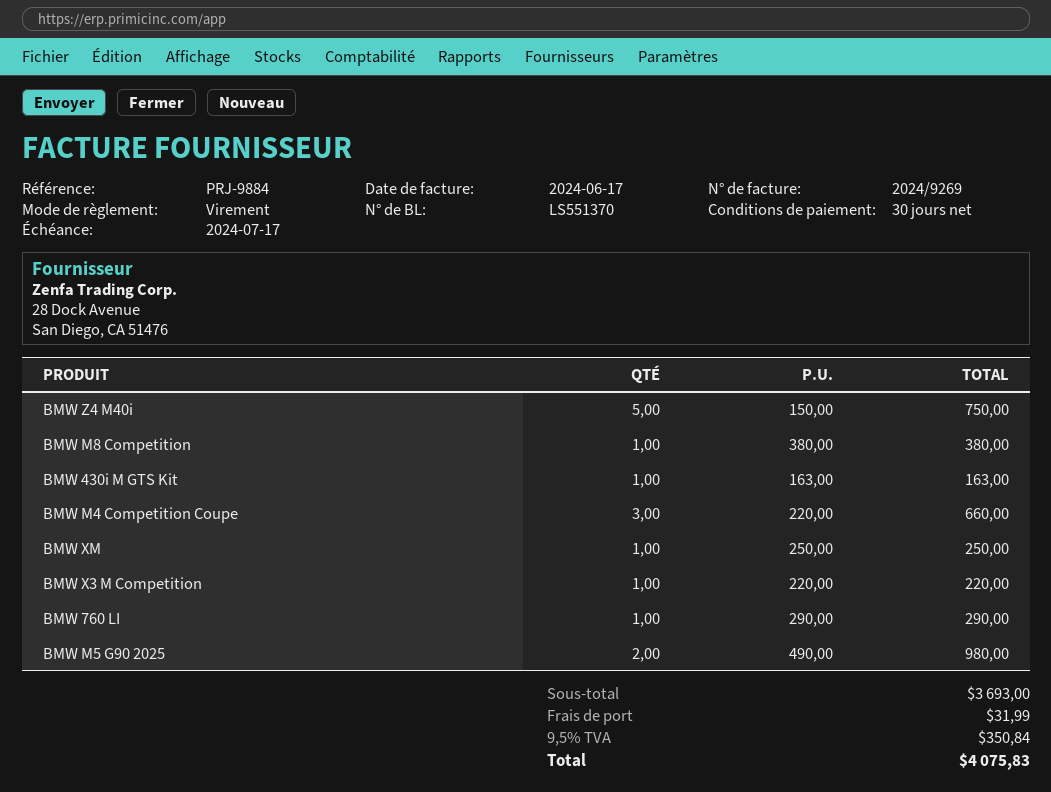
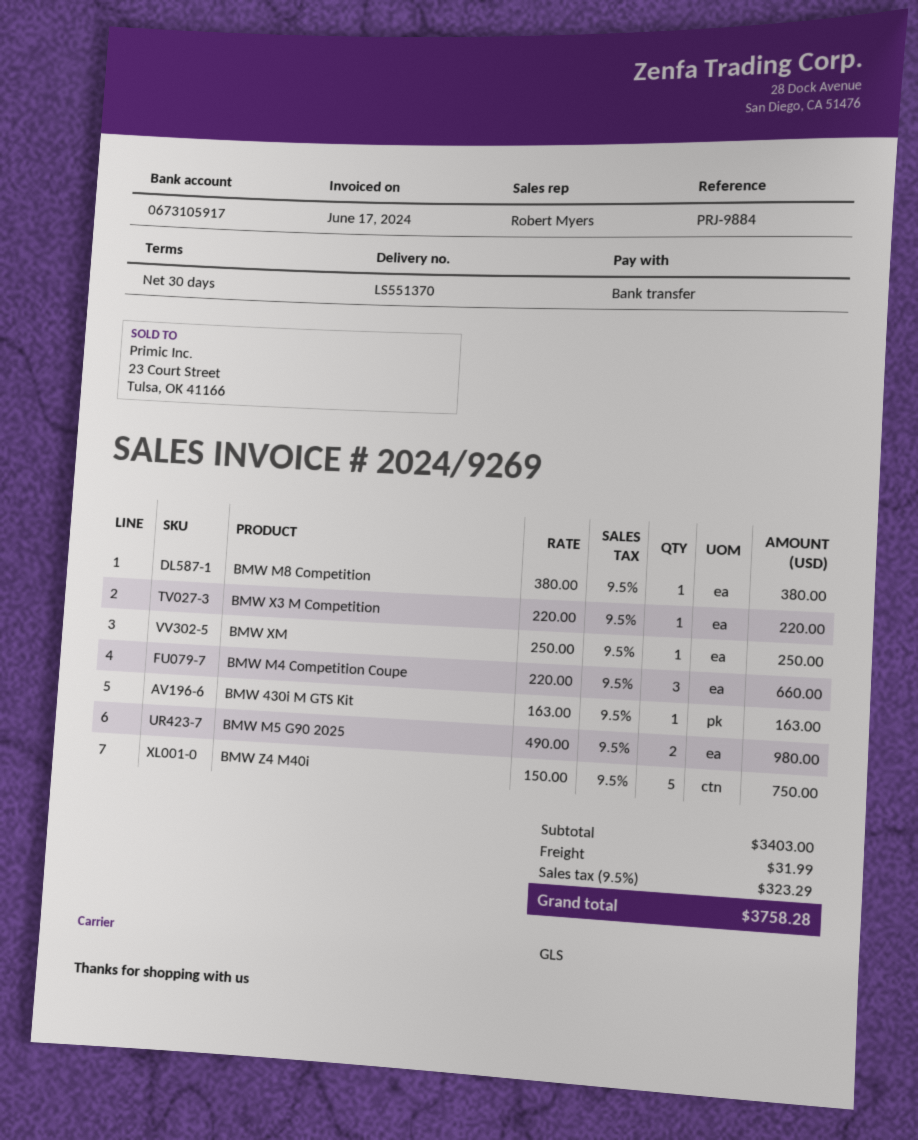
BMW 760 LI: 1 x 290.00 = 290.00 -> none
subtotal: 3693.00 -> 3403.00
tax: 9.5% = 350.84 -> 9.5% = 323.29
total: 4075.83 -> 3758.28

